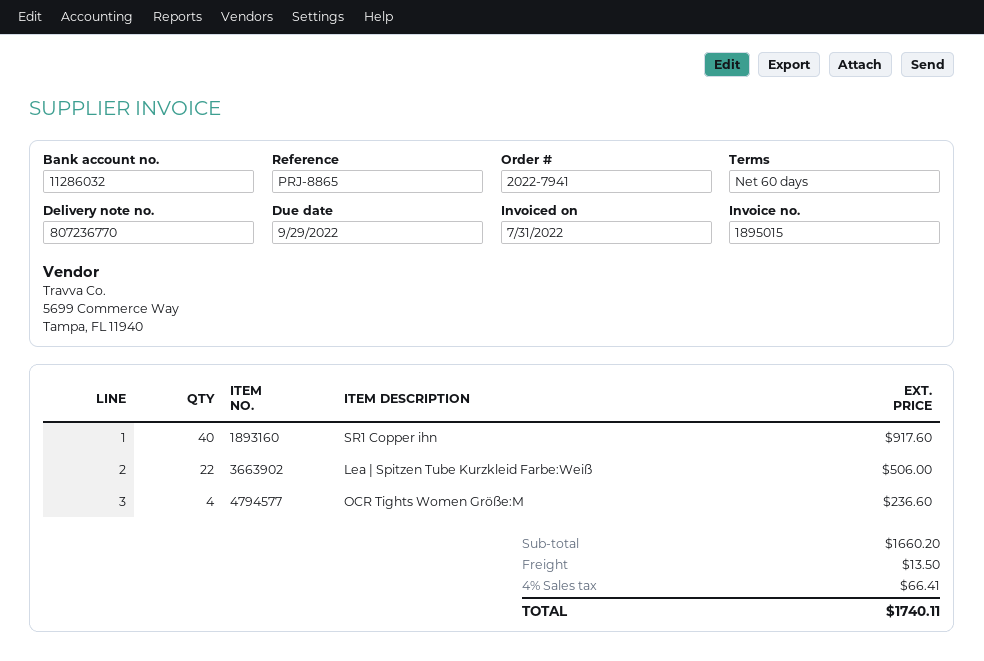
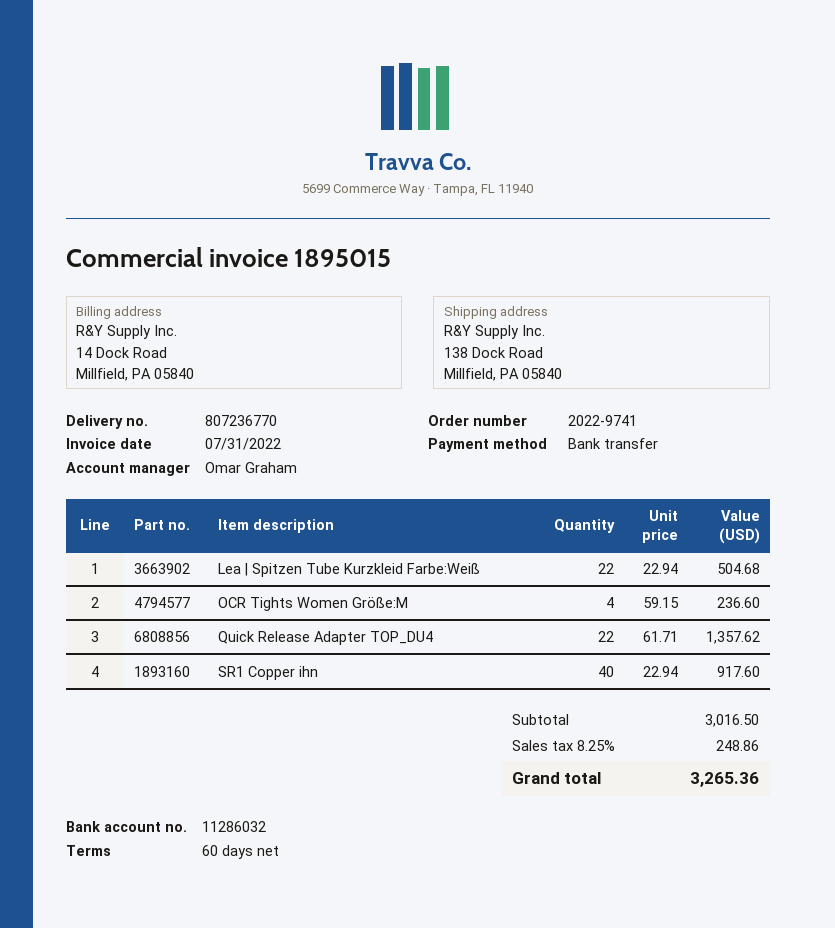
order number: 2022-7941 -> 2022-9741
Lea | Spitzen Tube Kurzkleid Farbe:Weiß: 22 for 506.00 -> 22 for 504.68
Quick Release Adapter TOP_DU4: none -> 22 for 1357.62
subtotal: 1660.20 -> 3016.50
shipping: 13.50 -> none
tax: 4% = 66.41 -> 8.25% = 248.86
total: 1740.11 -> 3265.36

